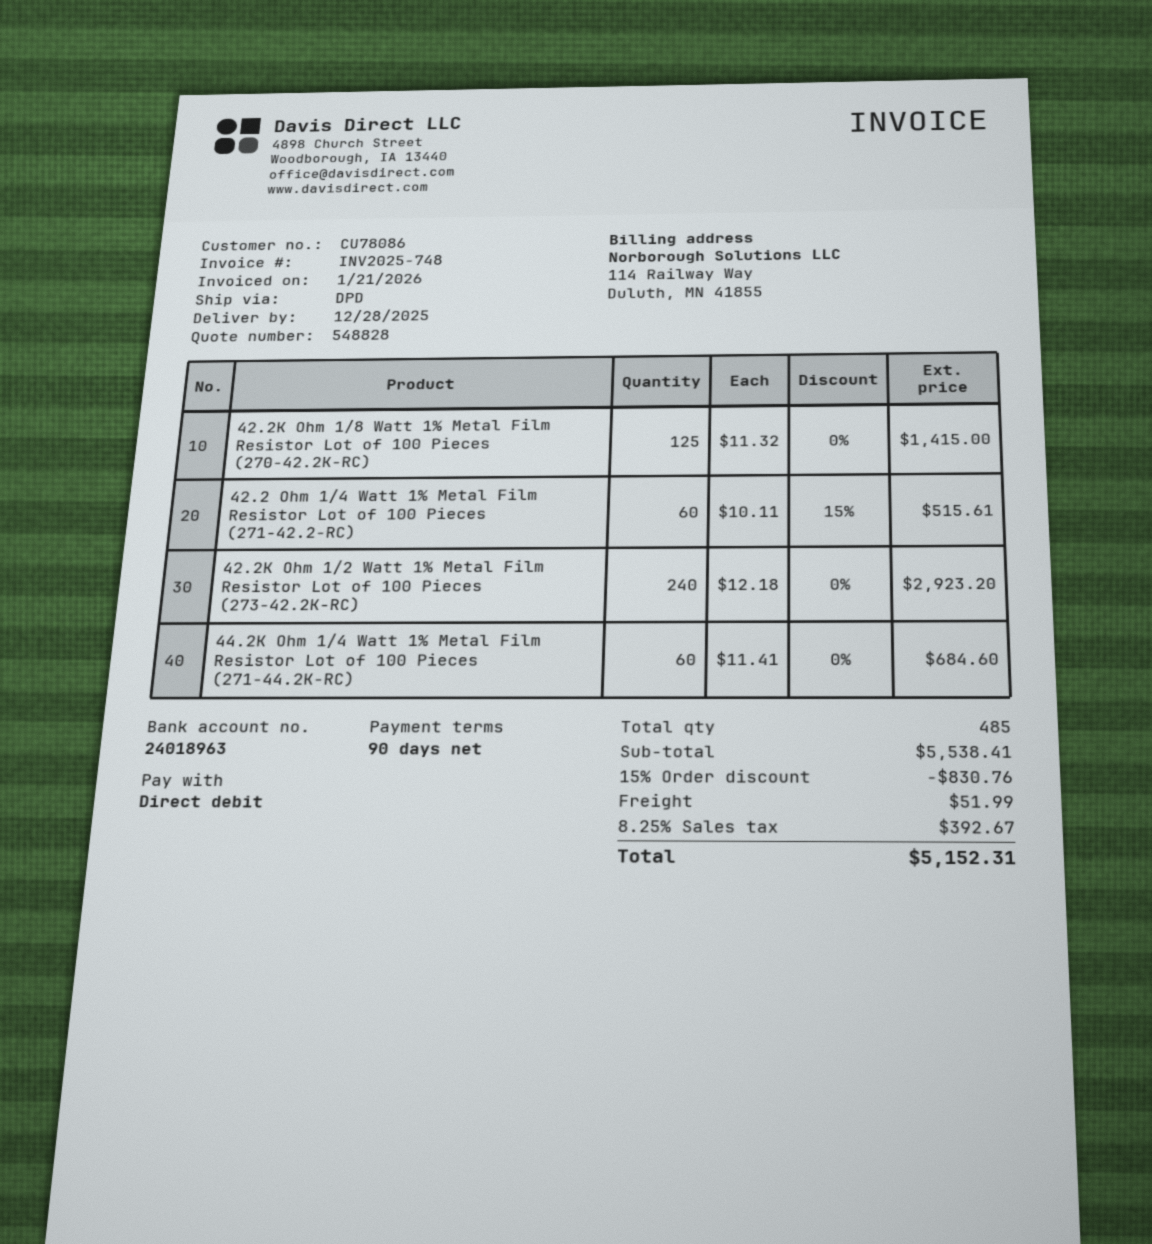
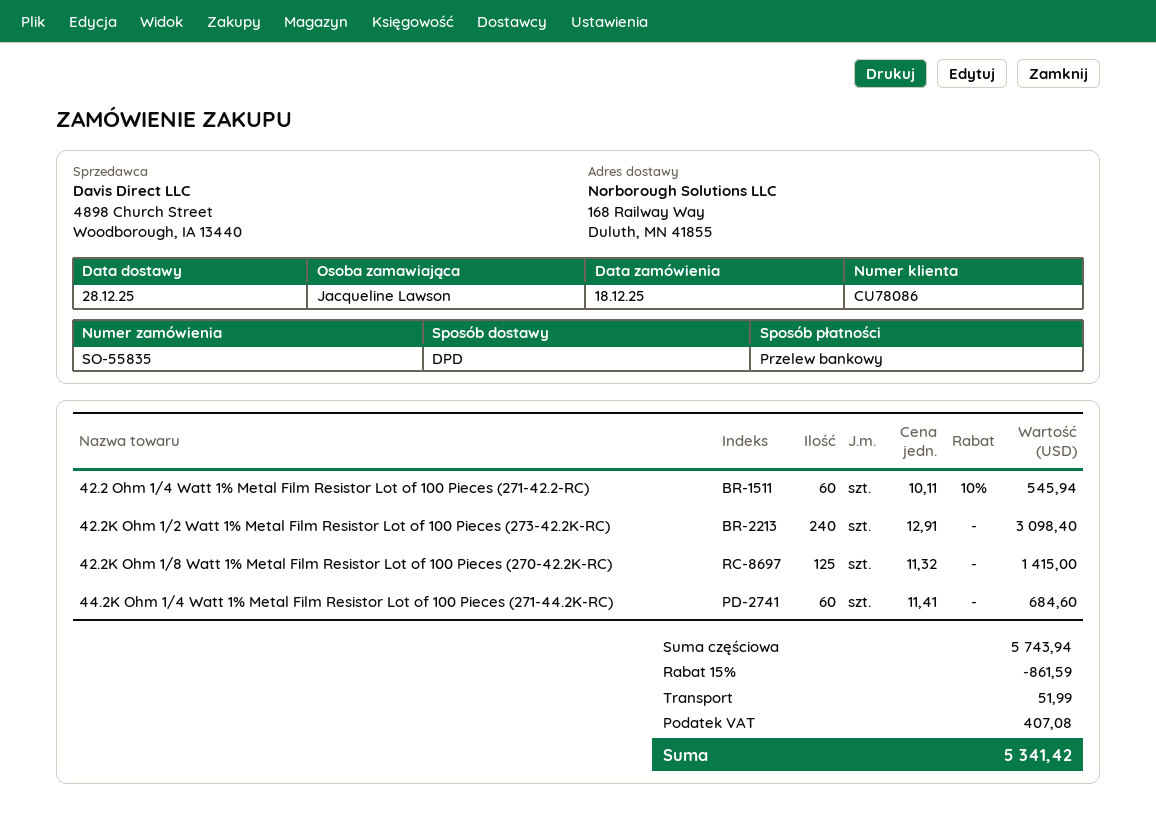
payment method: direct debit -> bank transfer
42.2 Ohm 1/4 Watt 1% Metal Film Resistor Lot of 100 Pieces (271-42.2-RC): 60 x 10.11 - 15% = 515.61 -> 60 x 10.11 - 10% = 545.94
42.2K Ohm 1/2 Watt 1% Metal Film Resistor Lot of 100 Pieces (273-42.2K-RC): 240 x 12.18 = 2923.20 -> 240 x 12.91 = 3098.40
subtotal: 5538.41 -> 5743.94
discount: 15% = 830.76 -> 15% = 861.59
tax: 392.67 -> 407.08
total: 5152.31 -> 5341.42

